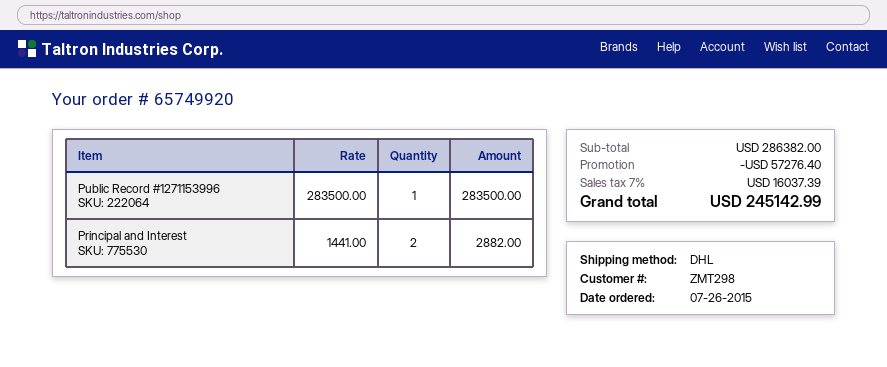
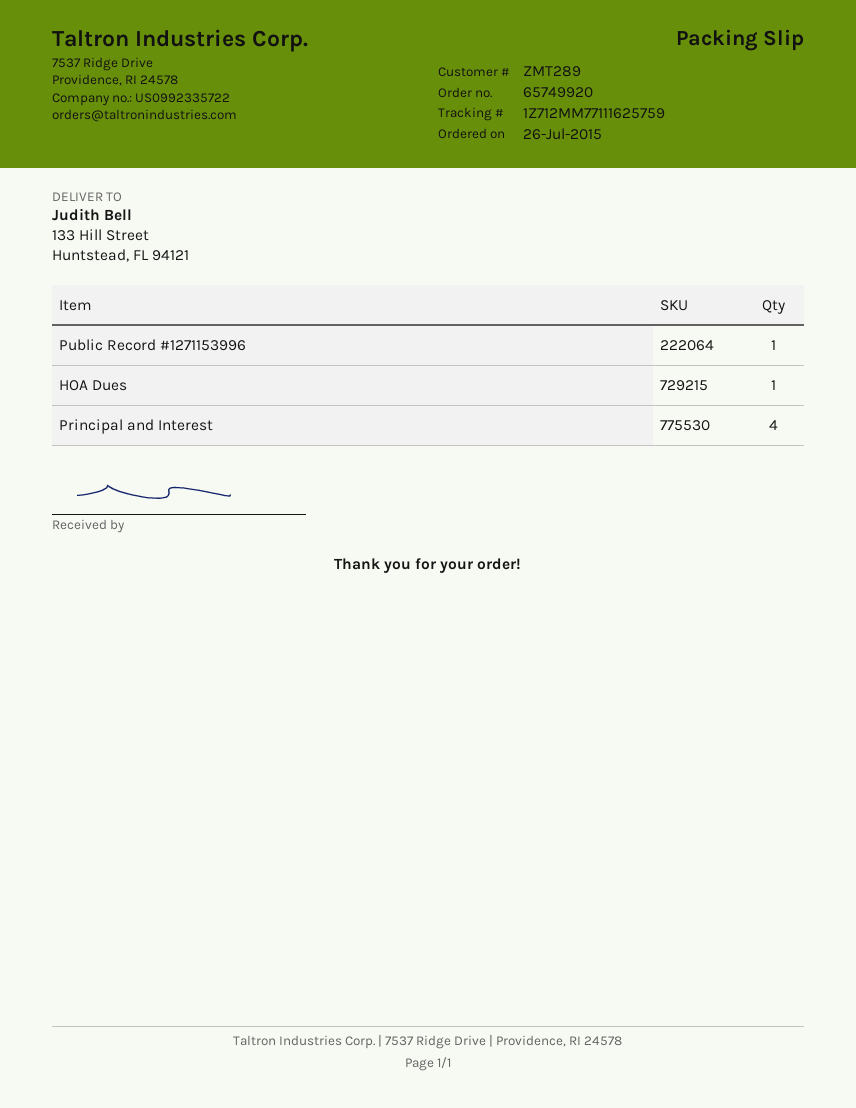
customer number: ZMT298 -> ZMT289
Principal and Interest: 2 -> 4
HOA Dues: none -> 1

